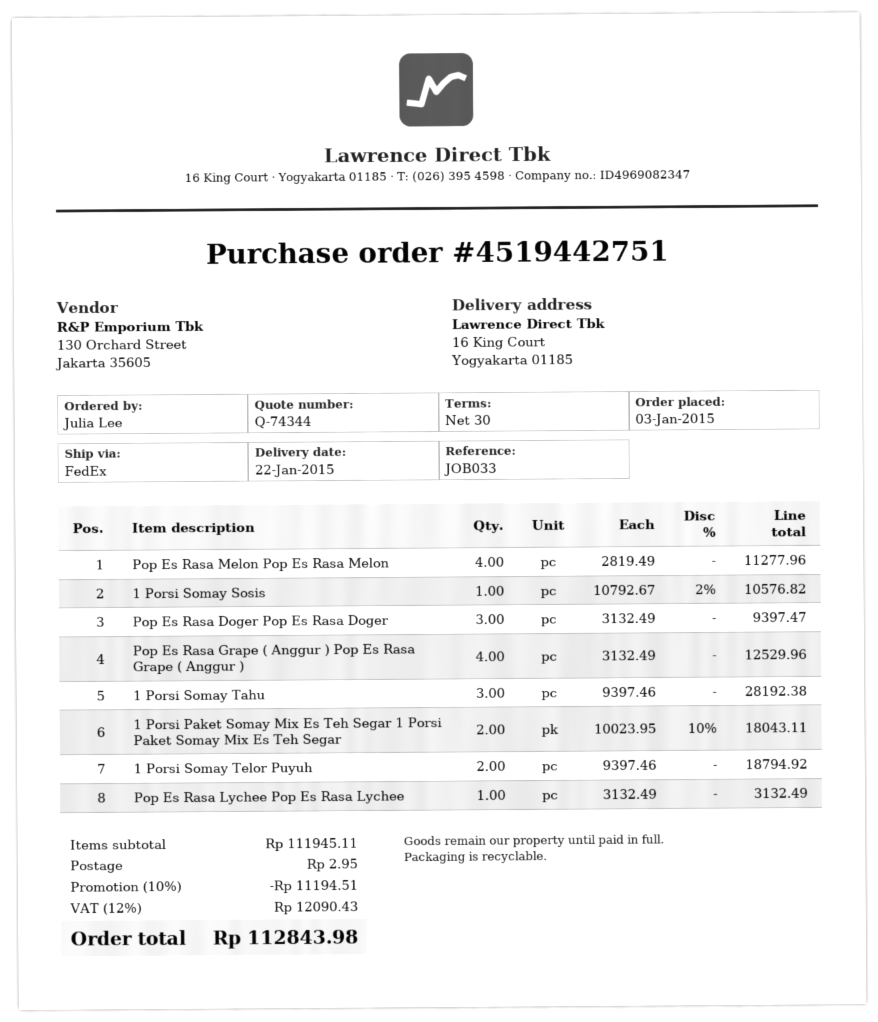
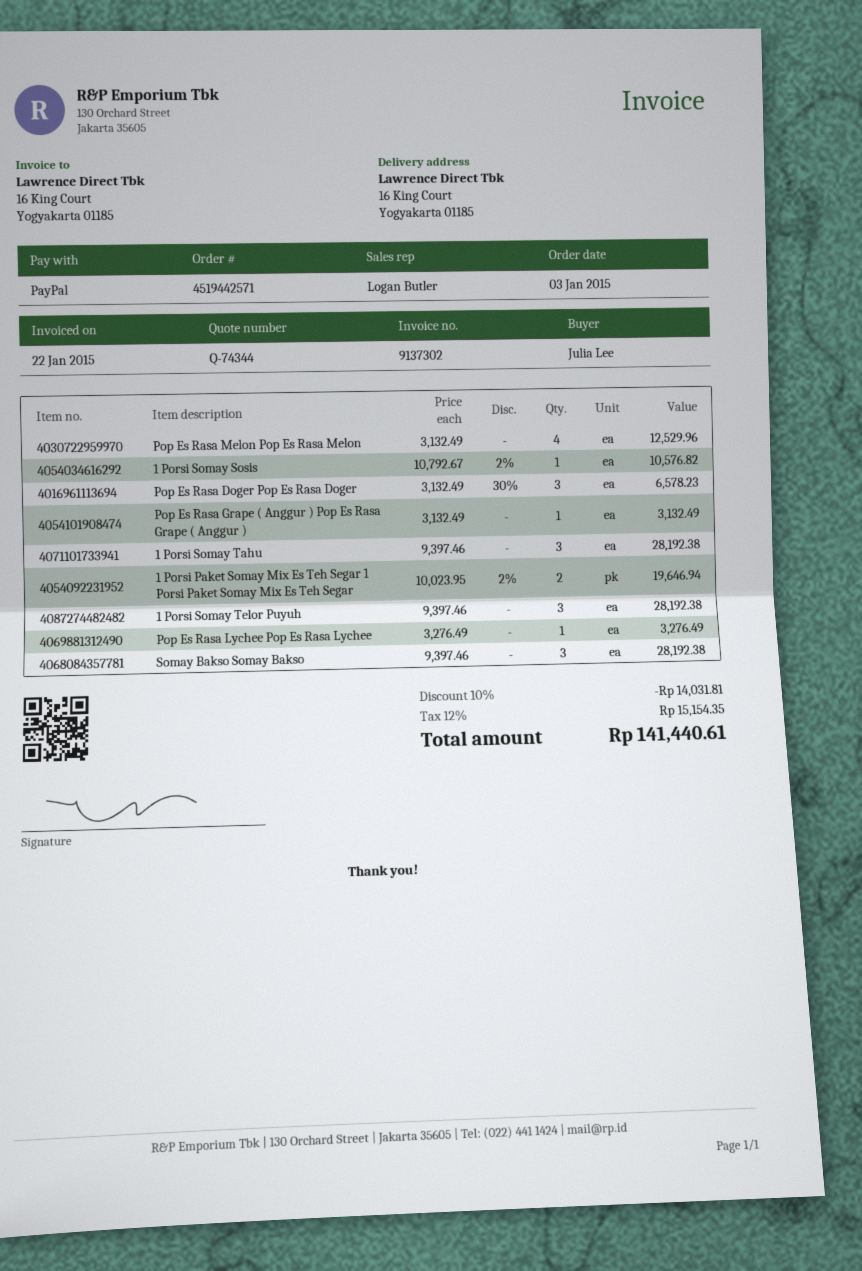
order number: 4519442751 -> 4519442571
Pop Es Rasa Melon Pop Es Rasa Melon: 4 x 2819.49 = 11277.96 -> 4 x 3132.49 = 12529.96
Pop Es Rasa Doger Pop Es Rasa Doger: 3 x 3132.49 = 9397.47 -> 3 x 3132.49 - 30% = 6578.23
Pop Es Rasa Grape ( Anggur ) Pop Es Rasa Grape ( Anggur ): 4 x 3132.49 = 12529.96 -> 1 x 3132.49 = 3132.49
1 Porsi Paket Somay Mix Es Teh Segar 1 Porsi Paket Somay Mix Es Teh Segar: 2 x 10023.95 - 10% = 18043.11 -> 2 x 10023.95 - 2% = 19646.94
1 Porsi Somay Telor Puyuh: 2 x 9397.46 = 18794.92 -> 3 x 9397.46 = 28192.38
Pop Es Rasa Lychee Pop Es Rasa Lychee: 1 x 3132.49 = 3132.49 -> 1 x 3276.49 = 3276.49
Somay Bakso Somay Bakso: none -> 3 x 9397.46 = 28192.38
discount: 10% = 11194.51 -> 10% = 14031.81
shipping: 2.95 -> none
tax: 12% = 12090.43 -> 12% = 15154.35
total: 112843.98 -> 141440.61

